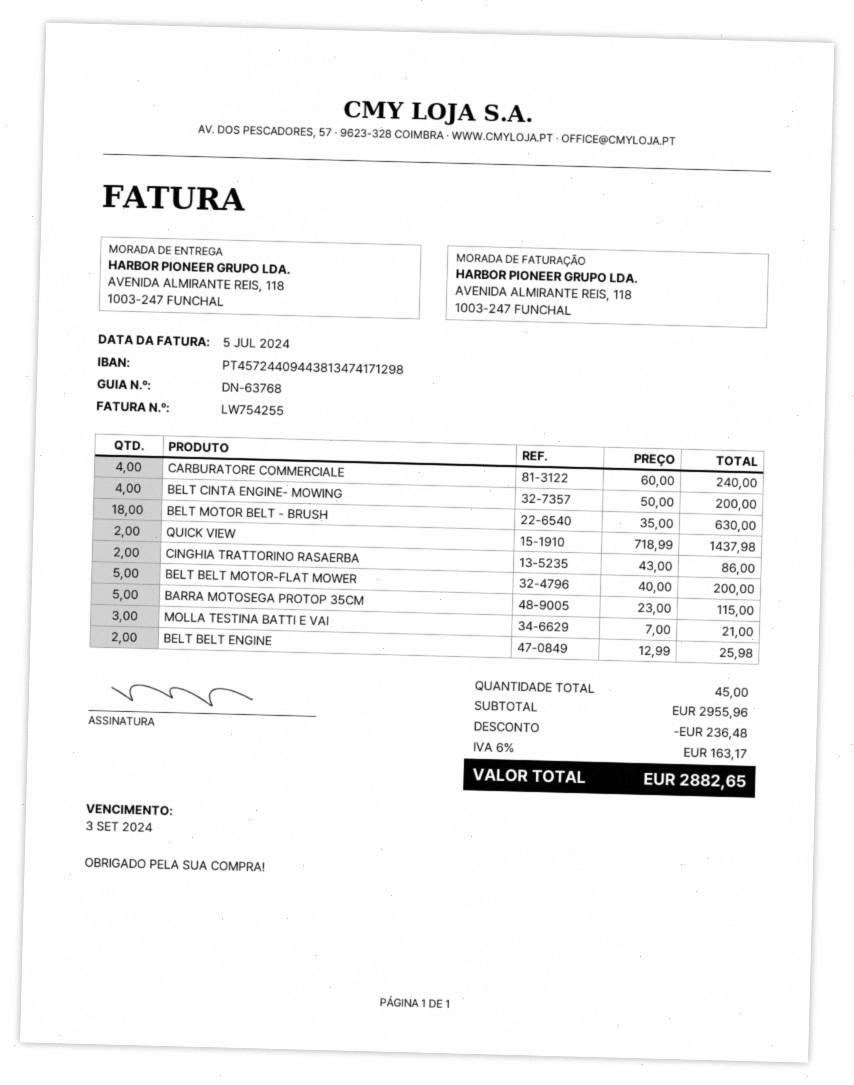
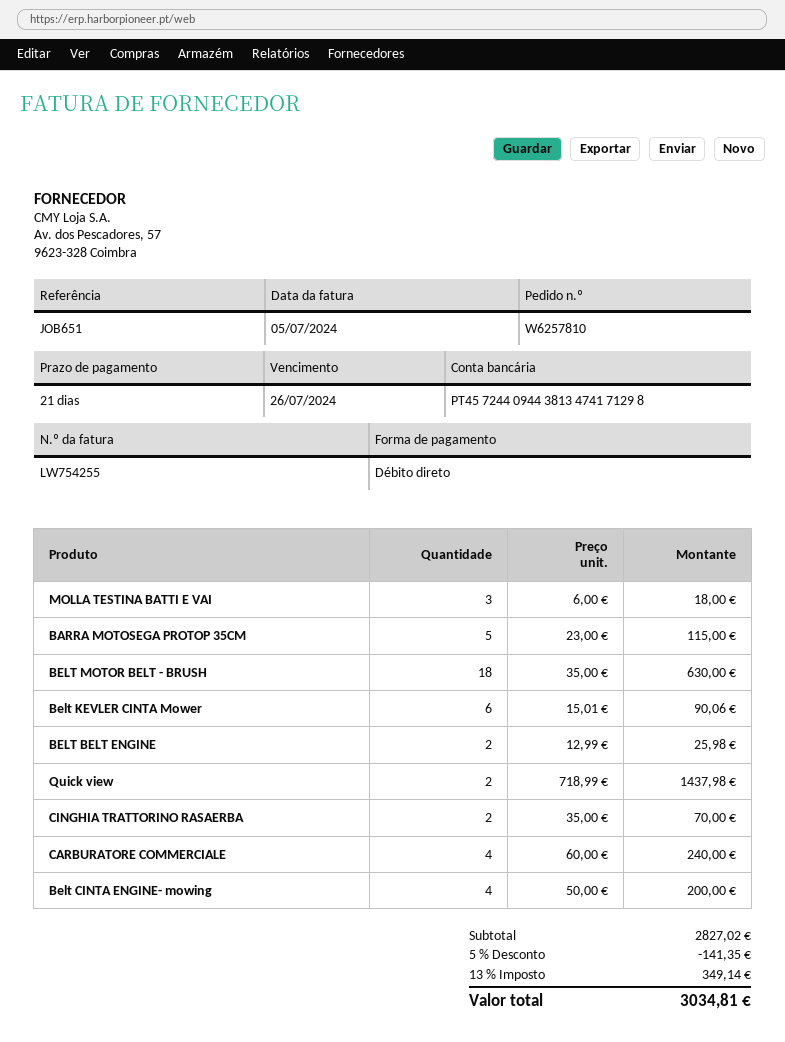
due date: 2024-09-03 -> 2024-07-26
CINGHIA TRATTORINO RASAERBA: 2 x 43.00 = 86.00 -> 2 x 35.00 = 70.00
BELT BELT MOTOR-FLAT MOWER: 5 x 40.00 = 200.00 -> none
MOLLA TESTINA BATTI E VAI: 3 x 7.00 = 21.00 -> 3 x 6.00 = 18.00
Belt KEVLER CINTA Mower: none -> 6 x 15.01 = 90.06
subtotal: 2955.96 -> 2827.02
discount: 236.48 -> 141.35
tax: 6% = 163.17 -> 13% = 349.14
total: 2882.65 -> 3034.81

